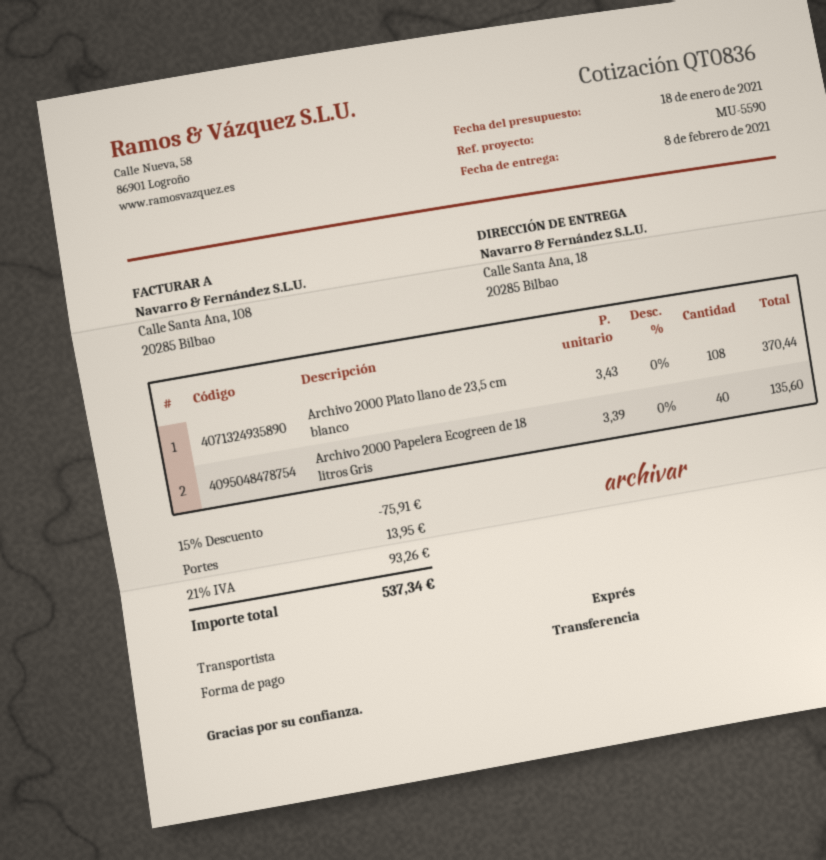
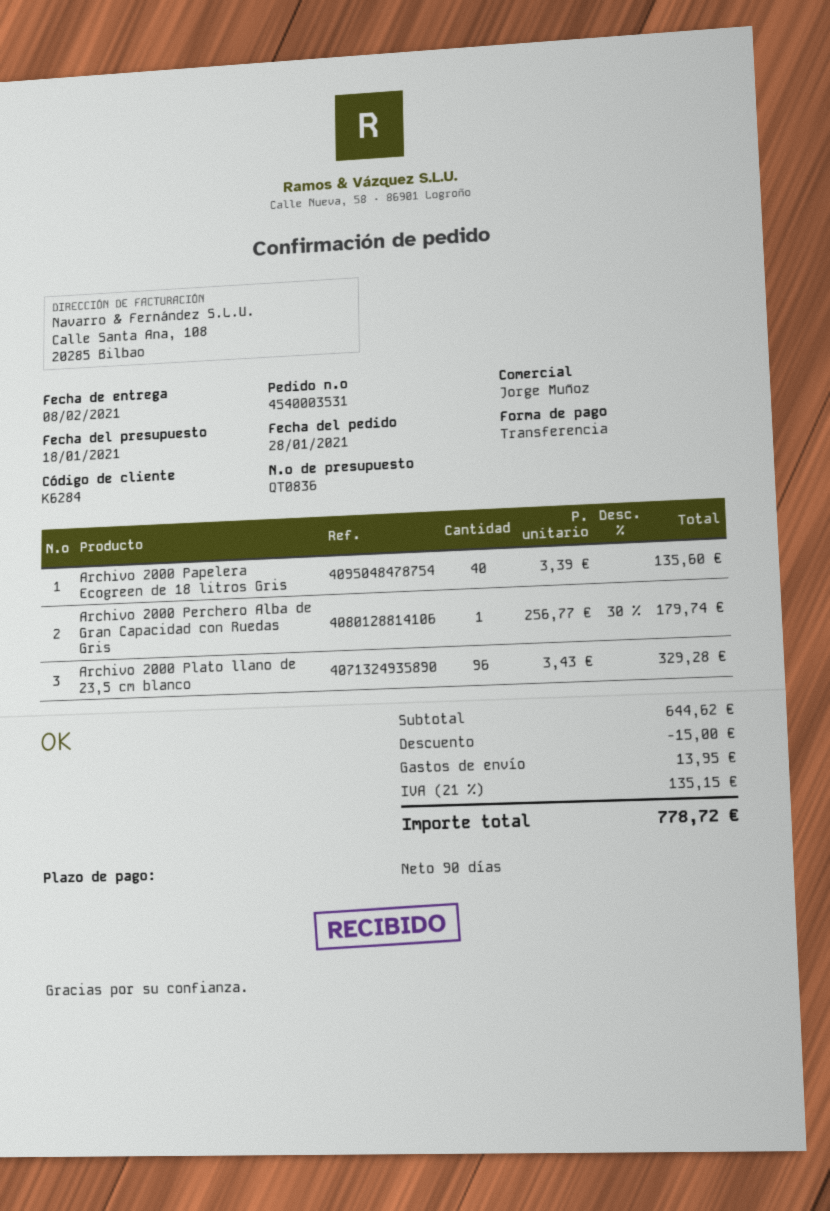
Archivo 2000 Plato llano de 23,5 cm blanco: 108 x 3.43 = 370.44 -> 96 x 3.43 = 329.28
Archivo 2000 Perchero Alba de Gran Capacidad con Ruedas Gris: none -> 1 x 256.77 - 30% = 179.74
discount: 75.91 -> 15.00
tax: 21% = 93.26 -> 21% = 135.15
total: 537.34 -> 778.72

